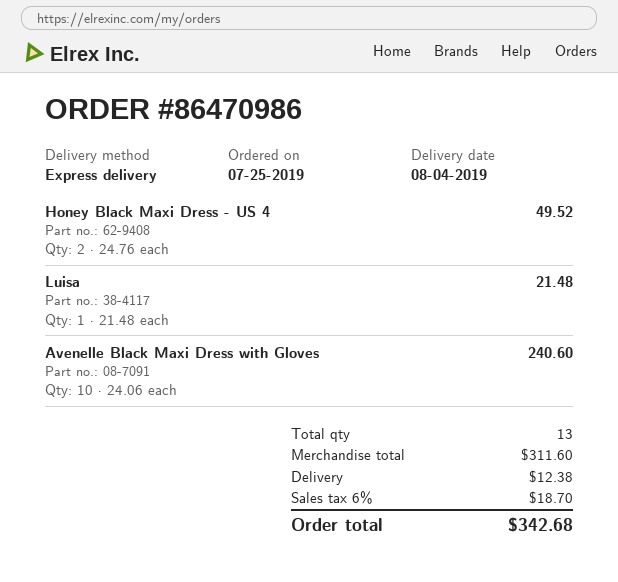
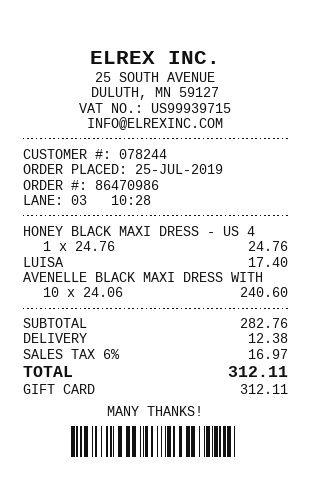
Honey Black Maxi Dress - US 4: 2 x 24.76 = 49.52 -> 1 x 24.76 = 24.76
Luisa: 1 x 21.48 = 21.48 -> 1 x 17.40 = 17.40
subtotal: 311.60 -> 282.76
tax: 6% = 18.70 -> 6% = 16.97
total: 342.68 -> 312.11

